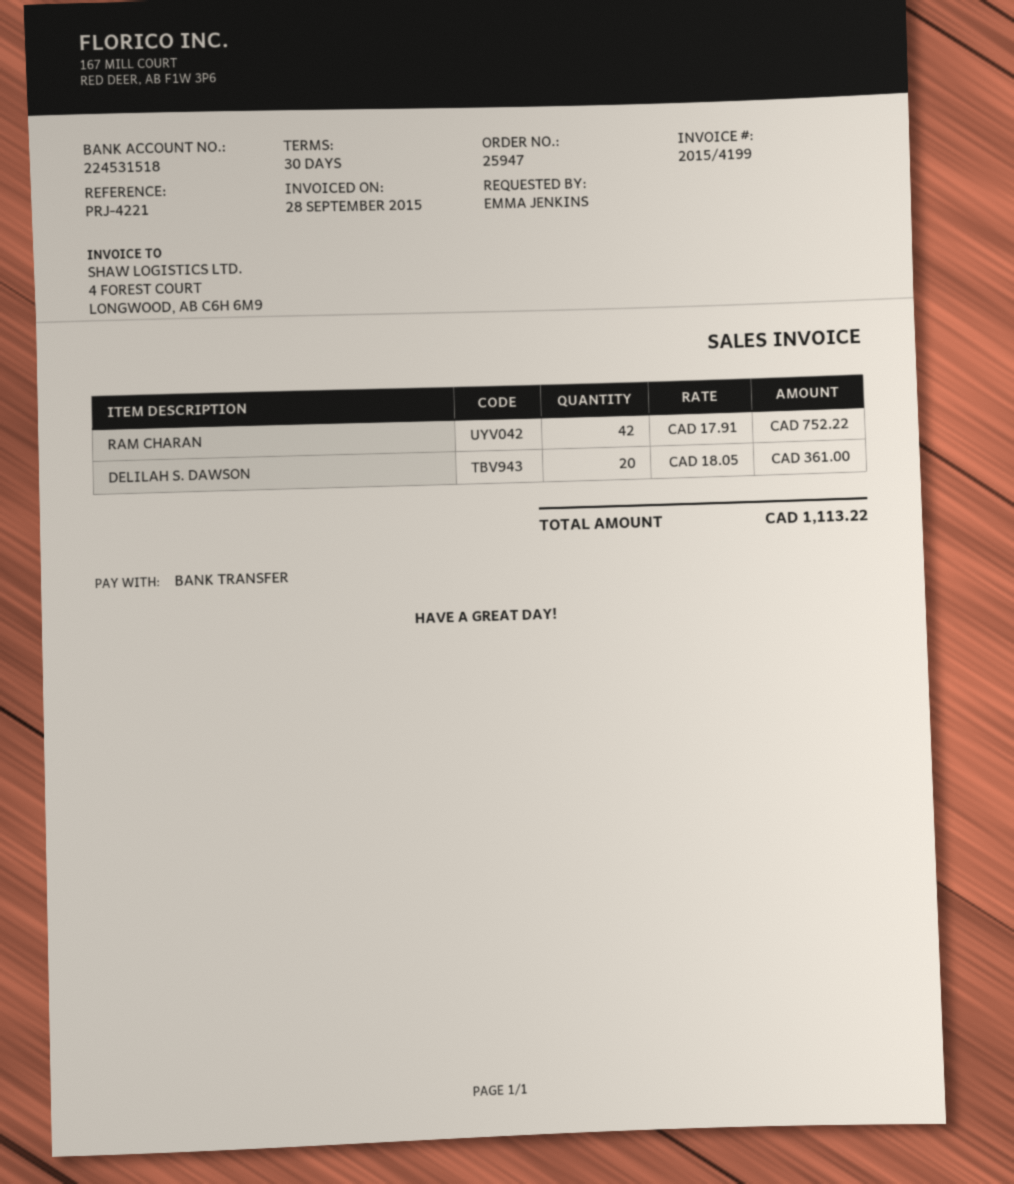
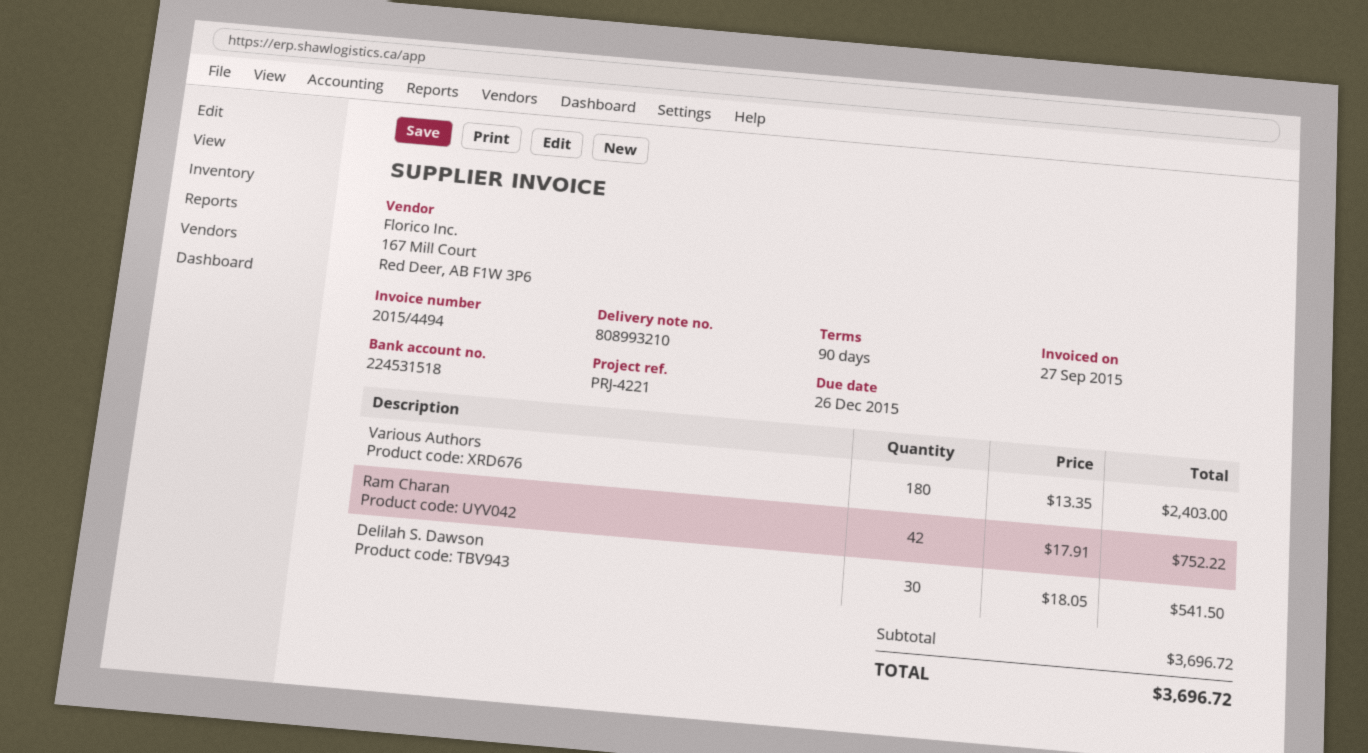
invoice number: 2015/4199 -> 2015/4494
invoice date: 2015-09-28 -> 2015-09-27
payment terms: 30 days -> 90 days
DELILAH S. DAWSON: 20 x 18.05 = 361.00 -> 30 x 18.05 = 541.50
Various Authors: none -> 180 x 13.35 = 2403.00
total: 1113.22 -> 3696.72

